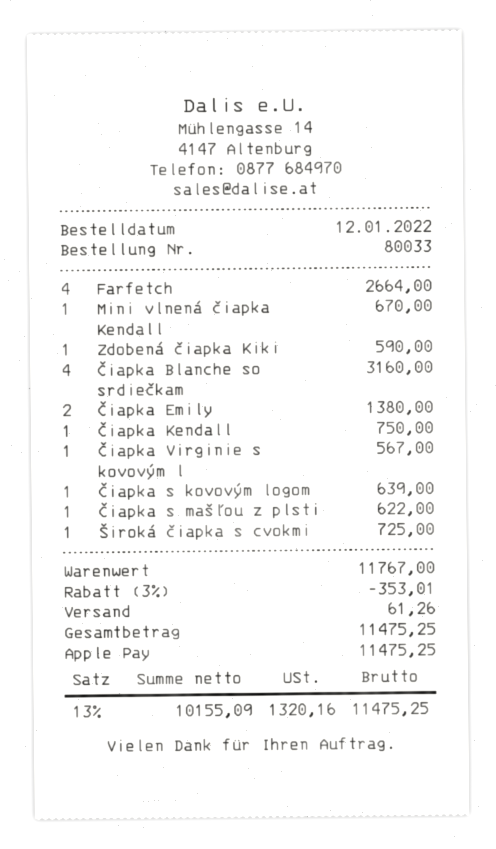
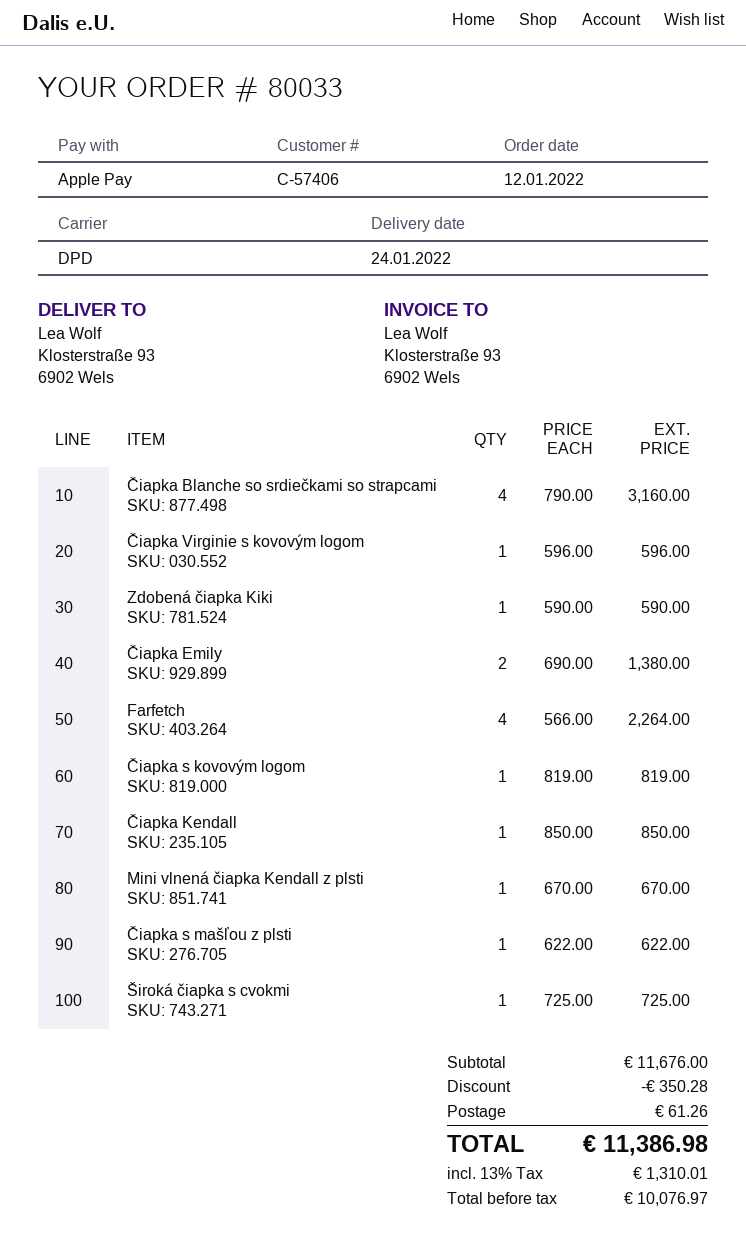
Farfetch: 4 for 2664.00 -> 4 for 2264.00
Čiapka Kendall: 1 for 750.00 -> 1 for 850.00
Čiapka Virginie s kovovým l: 1 for 567.00 -> 1 for 596.00
Čiapka s kovovým logom: 1 for 639.00 -> 1 for 819.00
subtotal: 11767.00 -> 11676.00
discount: 353.01 -> 350.28
net: 10155.09 -> 10076.97
tax: 13% = 1320.16 -> 13% = 1310.01
total: 11475.25 -> 11386.98

